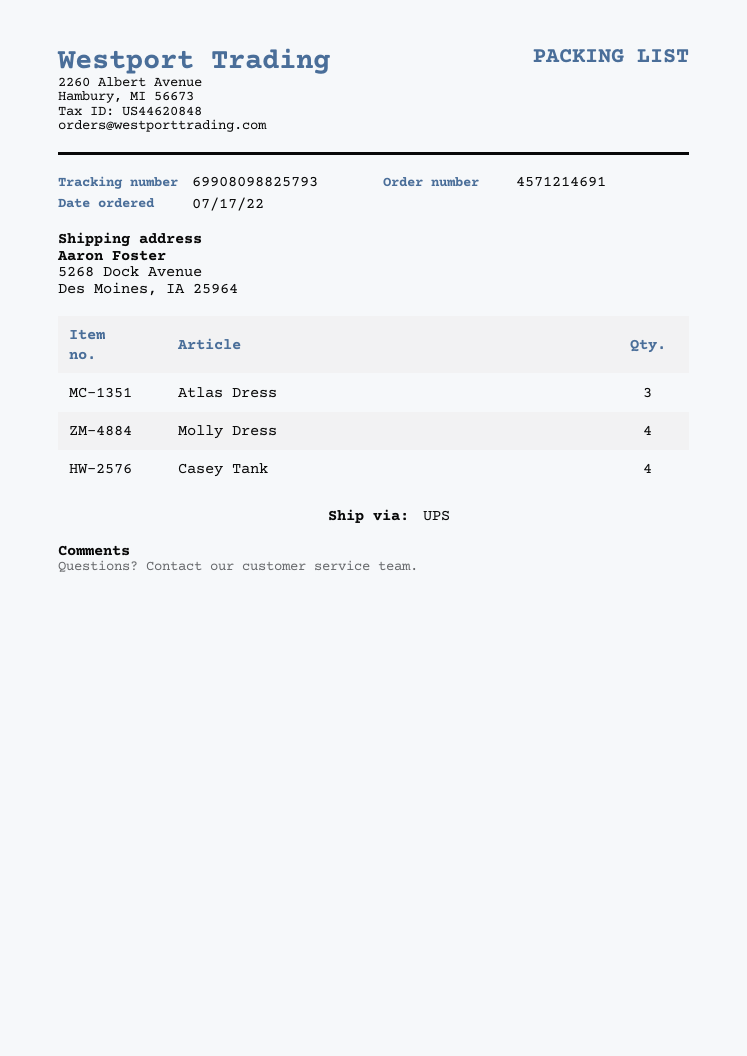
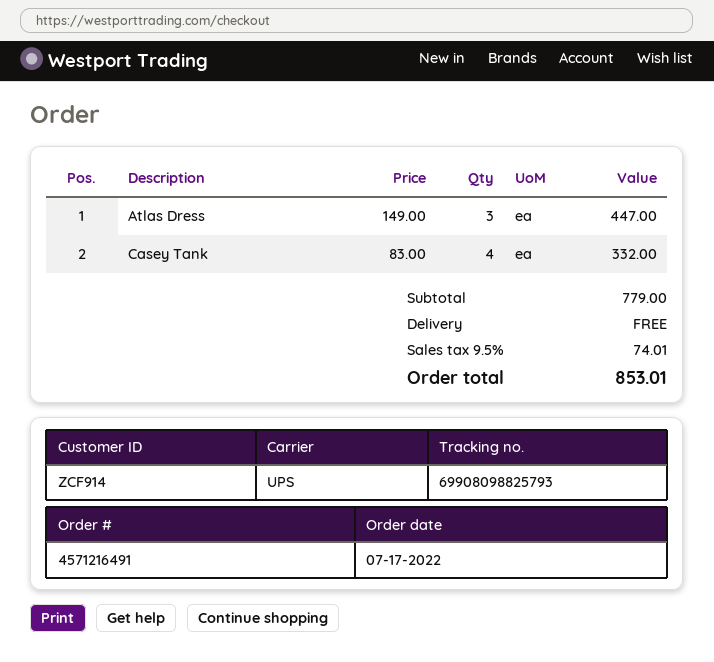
order number: 4571214691 -> 4571216491
Molly Dress: 4 -> none

